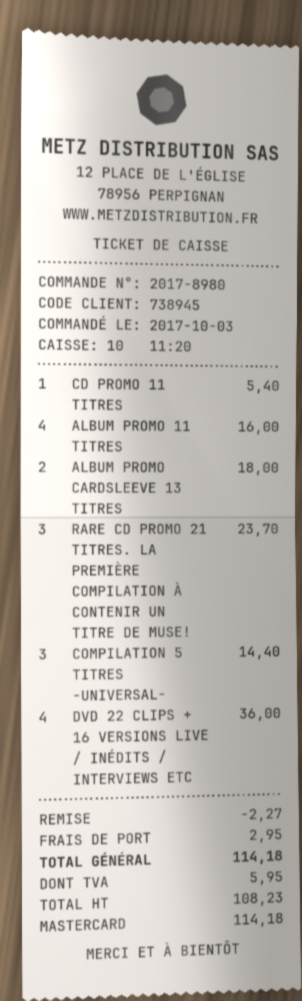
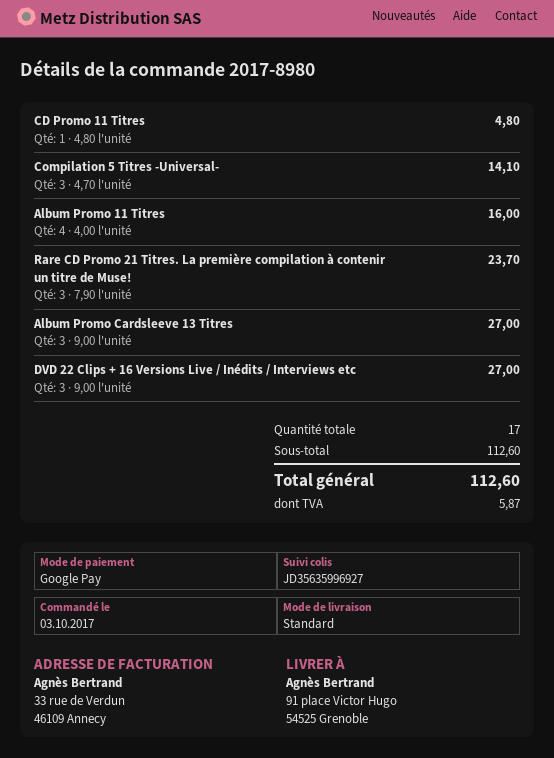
payment method: Mastercard -> Google Pay
CD PROMO 11 TITRES: 1 for 5.40 -> 1 for 4.80
ALBUM PROMO CARDSLEEVE 13 TITRES: 2 for 18.00 -> 3 for 27.00
COMPILATION 5 TITRES -UNIVERSAL-: 3 for 14.40 -> 3 for 14.10
DVD 22 CLIPS + 16 VERSIONS LIVE / INÉDITS / INTERVIEWS ETC: 4 for 36.00 -> 3 for 27.00
discount: 2.27 -> none
shipping: 2.95 -> none
tax: 5.95 -> 5.87
total: 114.18 -> 112.60

